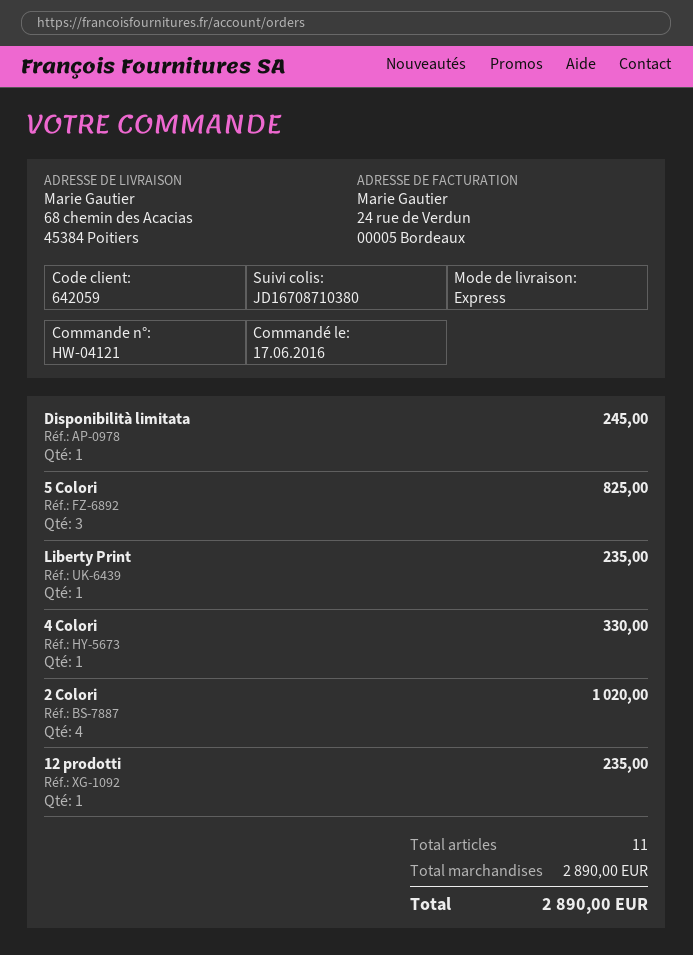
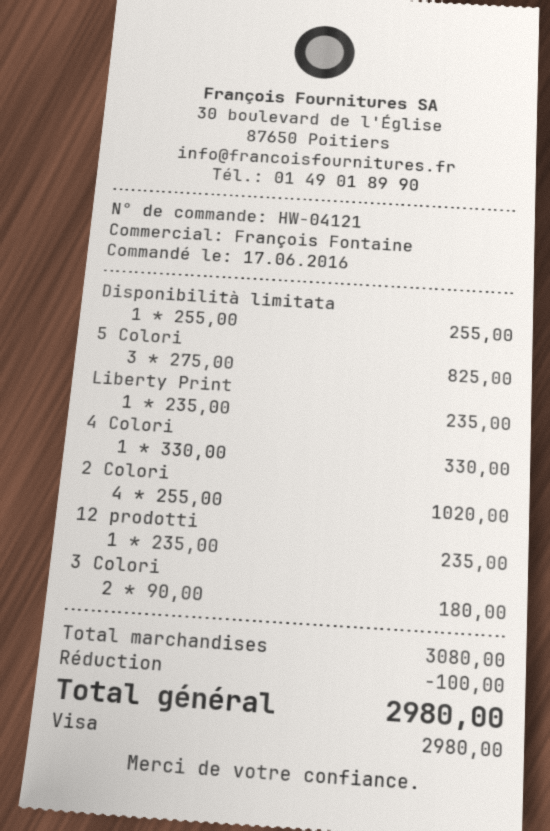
Disponibilità limitata: 1 for 245.00 -> 1 for 255.00
3 Colori: none -> 2 for 180.00
subtotal: 2890.00 -> 3080.00
discount: none -> 100.00
total: 2890.00 -> 2980.00

